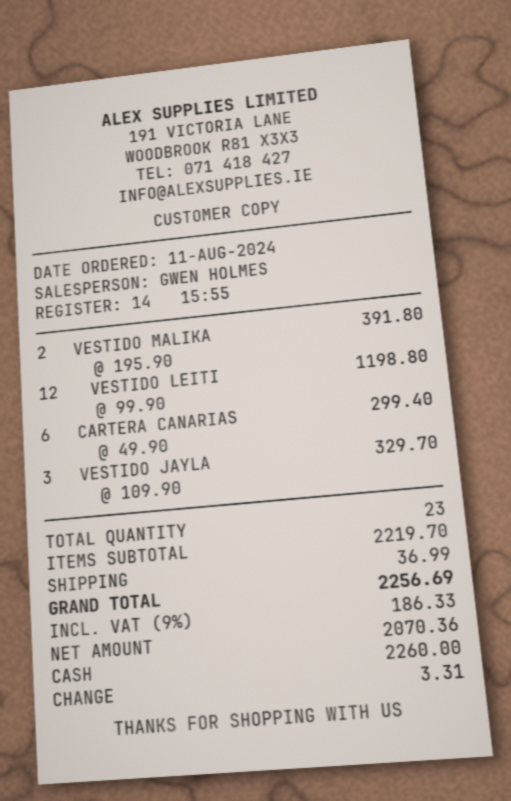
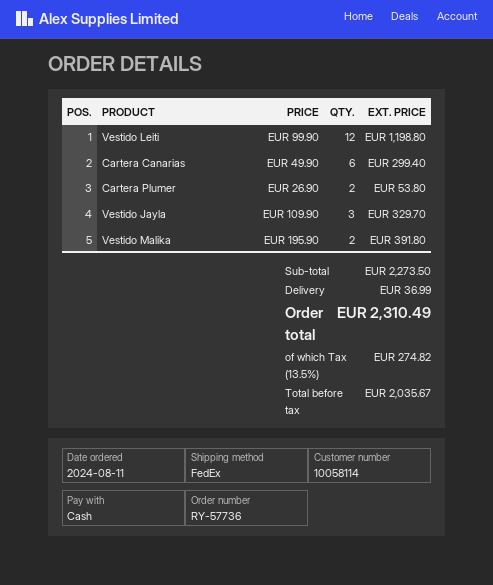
Cartera Plumer: none -> 2 x 26.90 = 53.80
subtotal: 2219.70 -> 2273.50
net: 2070.36 -> 2035.67
tax: 9% = 186.33 -> 13.5% = 274.82
total: 2256.69 -> 2310.49

